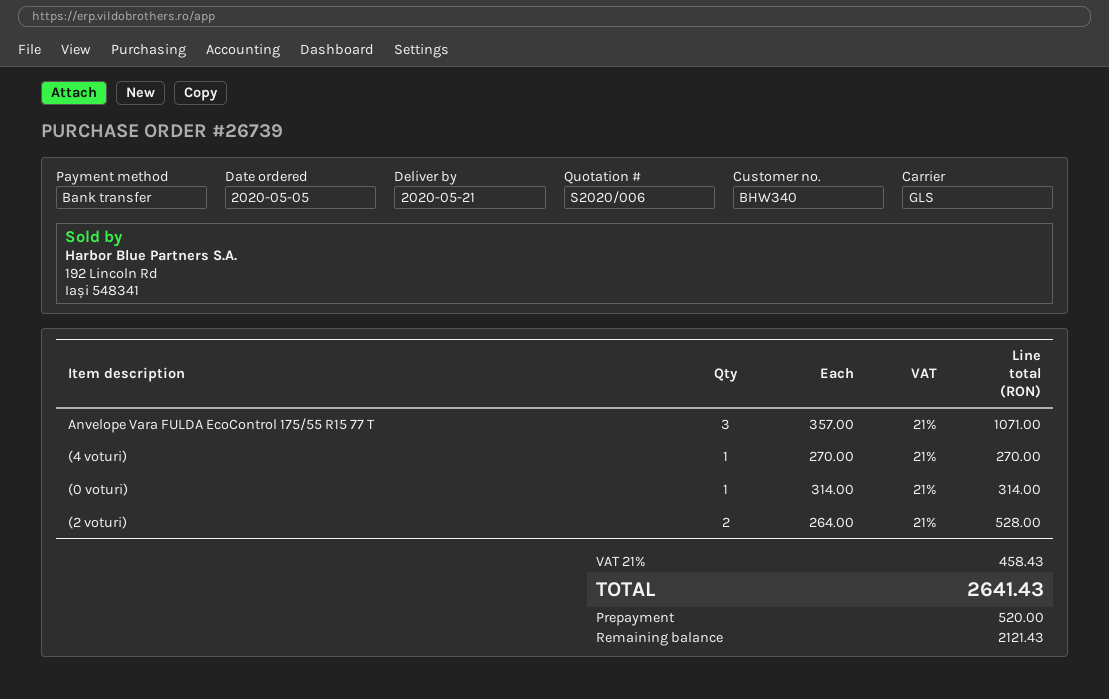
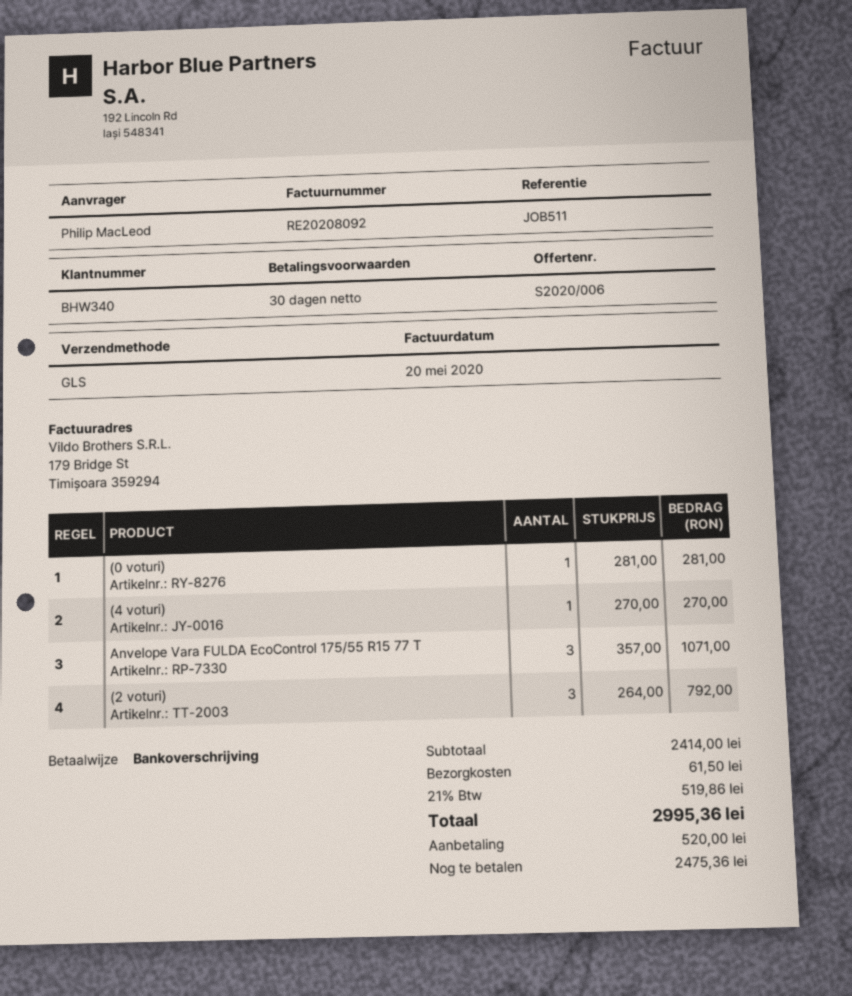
(0 voturi): 1 x 314.00 = 314.00 -> 1 x 281.00 = 281.00
(2 voturi): 2 x 264.00 = 528.00 -> 3 x 264.00 = 792.00
shipping: none -> 61.50
tax: 21% = 458.43 -> 21% = 519.86
total: 2641.43 -> 2995.36
balance: 2121.43 -> 2475.36

